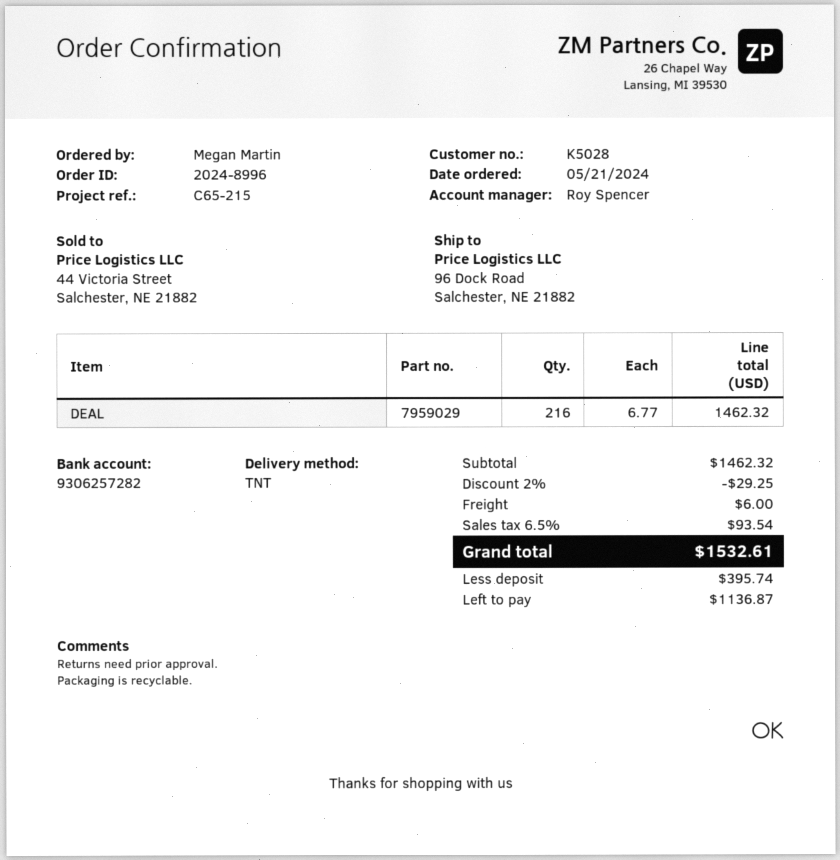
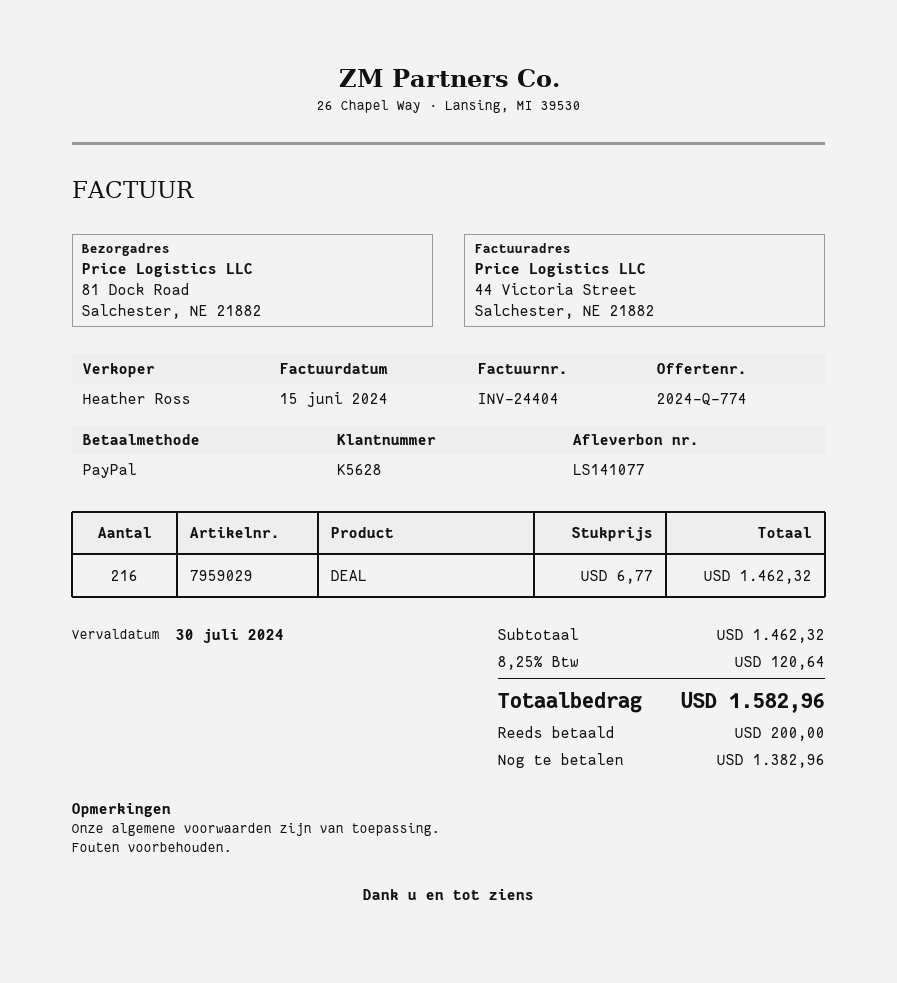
customer number: K5028 -> K5628
sales rep: Roy Spencer -> Heather Ross
ship to: 96 Dock Road, Salchester, NE 21882 -> 81 Dock Road, Salchester, NE 21882
discount: 2% = 29.25 -> none
shipping: 6.00 -> none
tax: 6.5% = 93.54 -> 8.25% = 120.64
total: 1532.61 -> 1582.96
deposit: 395.74 -> 200.00
balance: 1136.87 -> 1382.96

